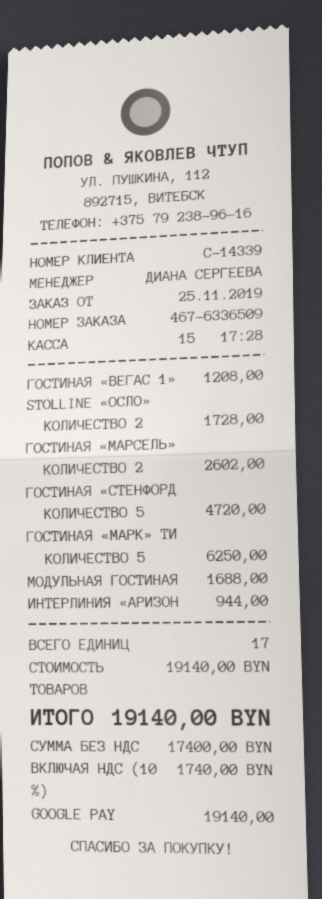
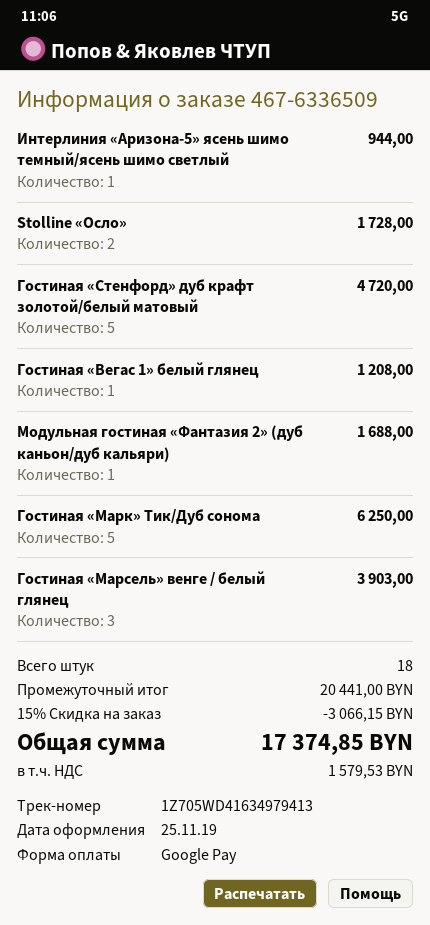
ГОСТИНАЯ «МАРСЕЛЬ»: 2 for 2602.00 -> 3 for 3903.00
total quantity: 17 -> 18
subtotal: 19140.00 -> 20441.00
discount: none -> 15% = 3066.15
tax: 1740.00 -> 1579.53
total: 19140.00 -> 17374.85

